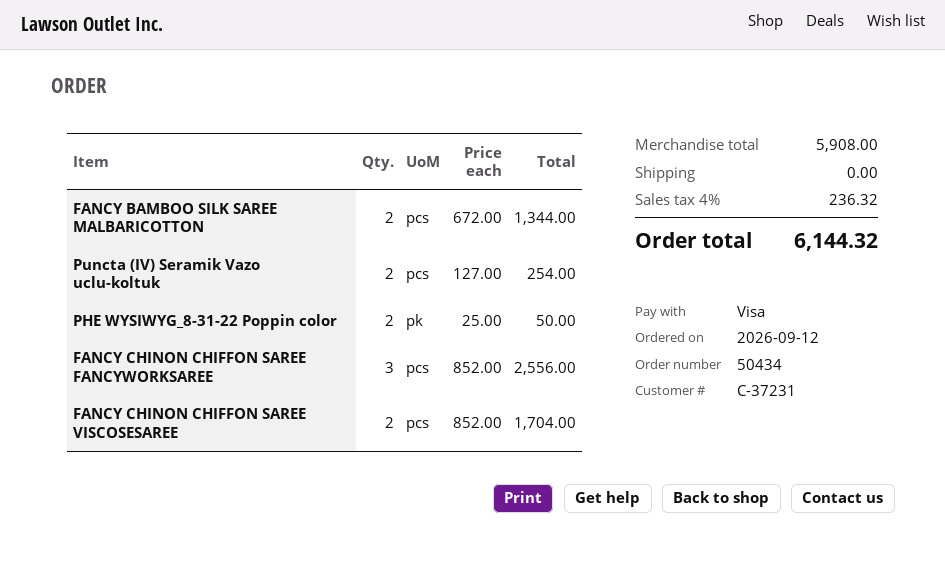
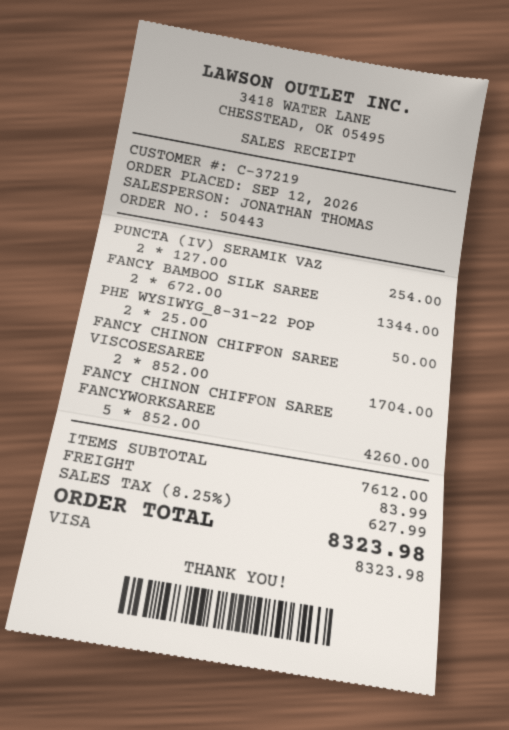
order number: 50434 -> 50443
customer number: C-37231 -> C-37219
FANCY CHINON CHIFFON SAREE FANCYWORKSAREE: 3 x 852.00 = 2556.00 -> 5 x 852.00 = 4260.00
subtotal: 5908.00 -> 7612.00
shipping: 0.00 -> 83.99
tax: 4% = 236.32 -> 8.25% = 627.99
total: 6144.32 -> 8323.98

